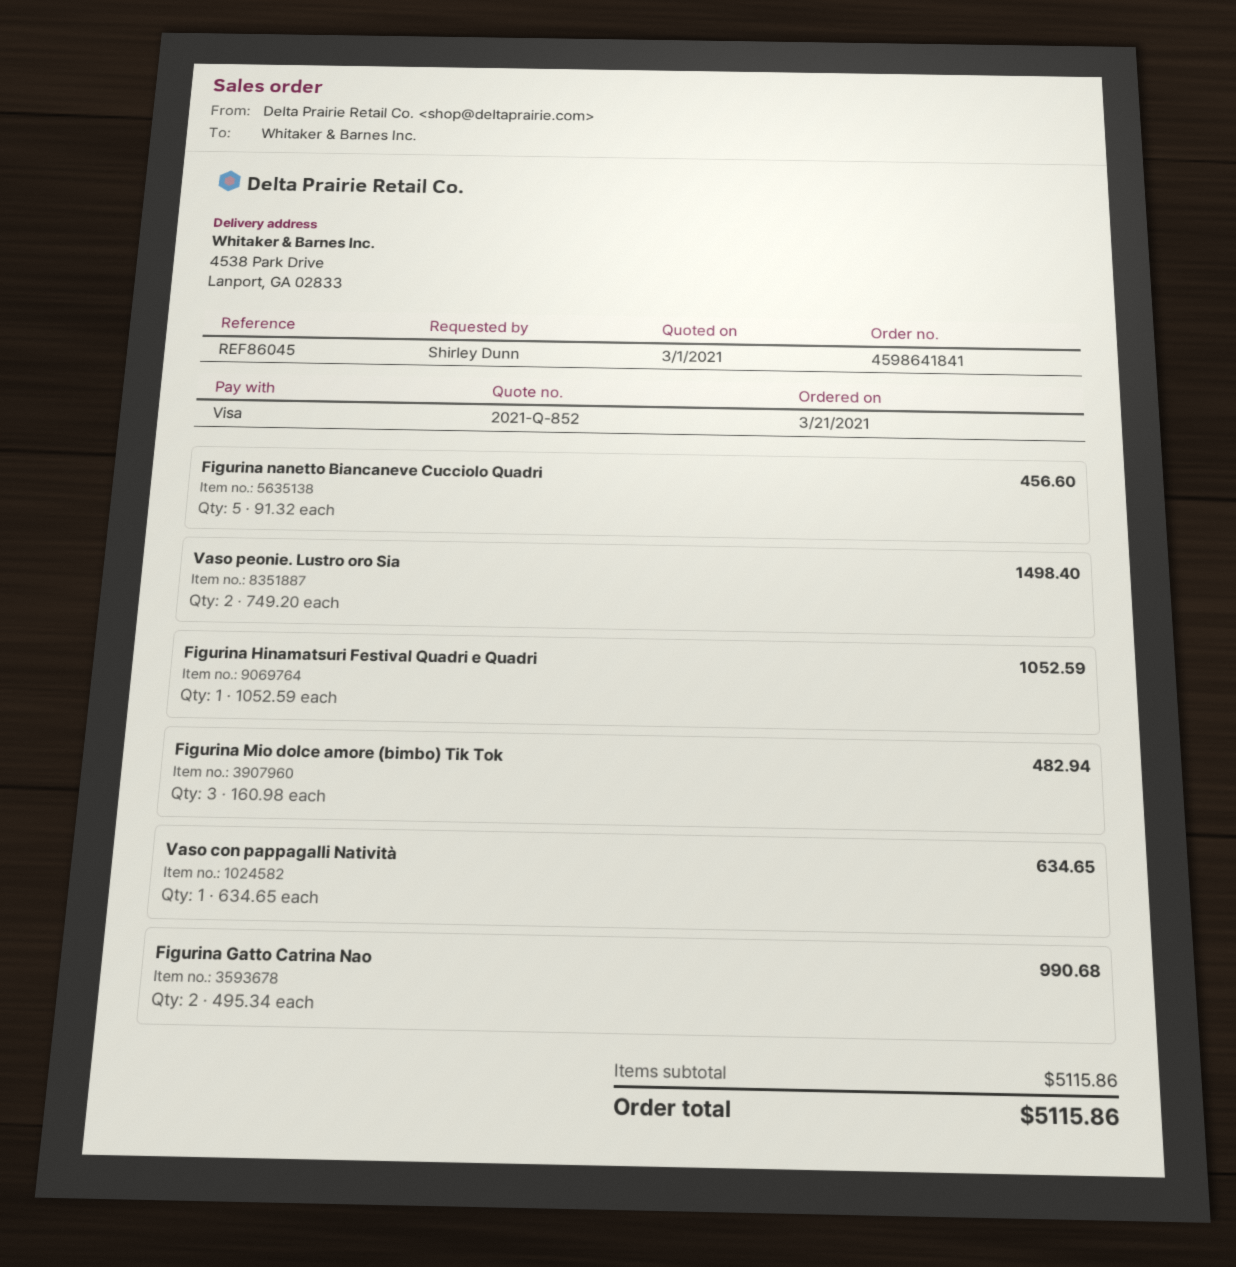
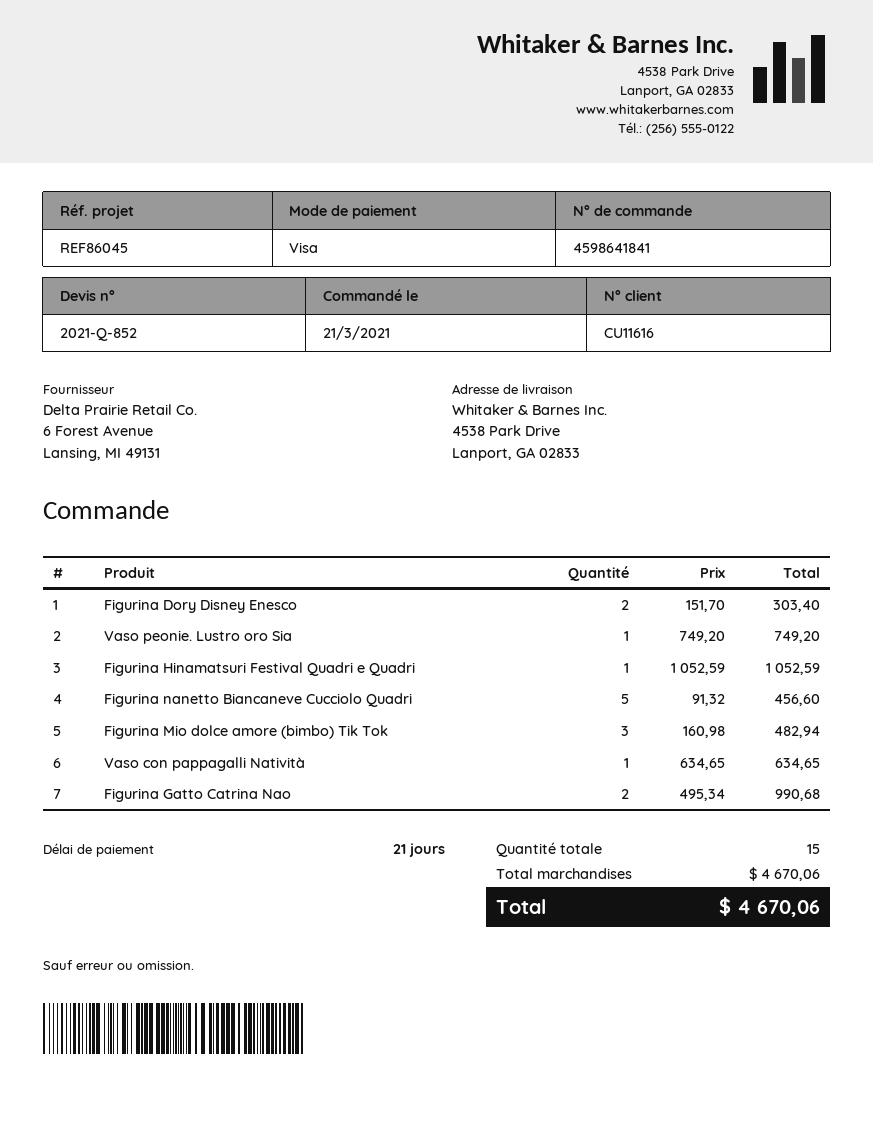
Vaso peonie. Lustro oro Sia: 2 x 749.20 = 1498.40 -> 1 x 749.20 = 749.20
Figurina Dory Disney Enesco: none -> 2 x 151.70 = 303.40
subtotal: 5115.86 -> 4670.06
total: 5115.86 -> 4670.06

